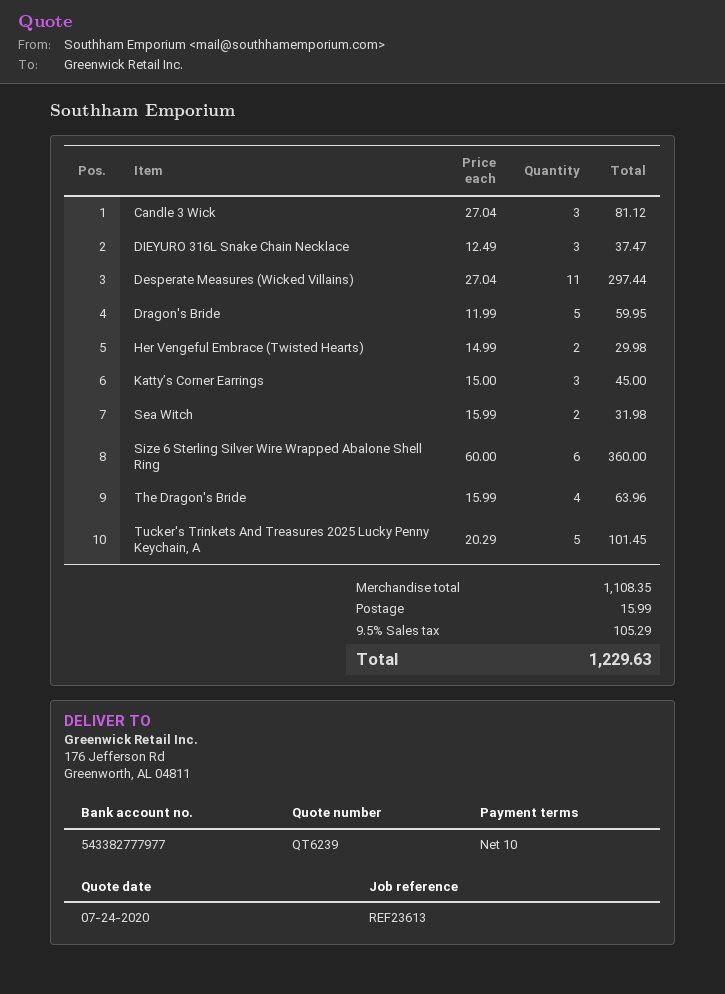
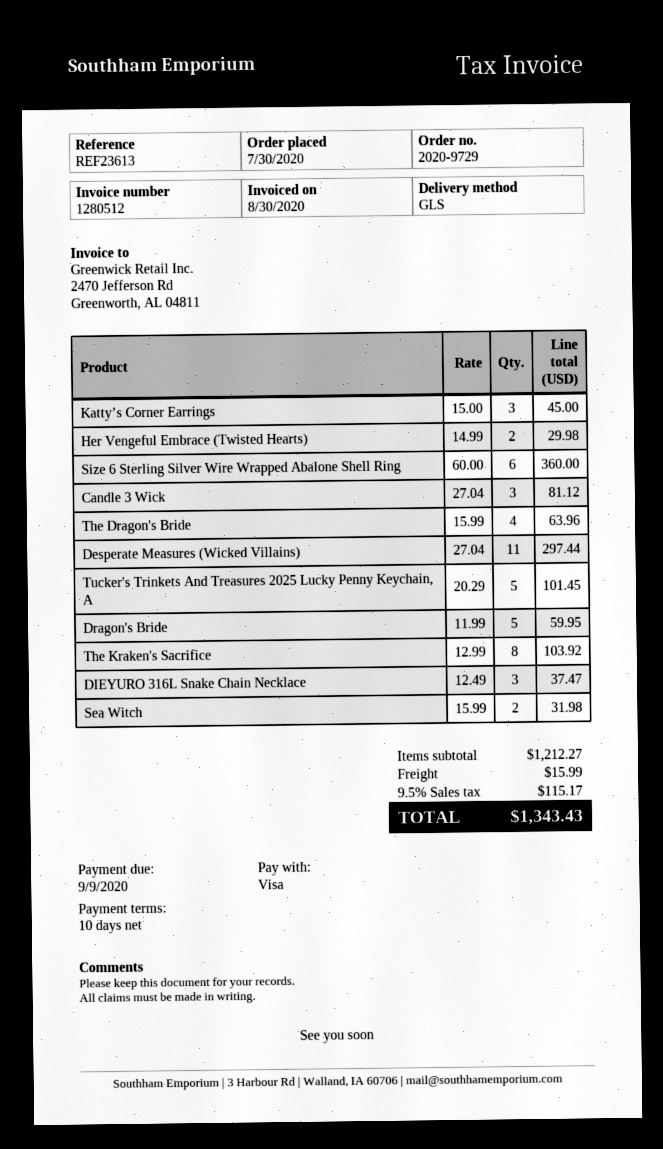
The Kraken's Sacrifice: none -> 8 x 12.99 = 103.92
subtotal: 1108.35 -> 1212.27
tax: 9.5% = 105.29 -> 9.5% = 115.17
total: 1229.63 -> 1343.43

